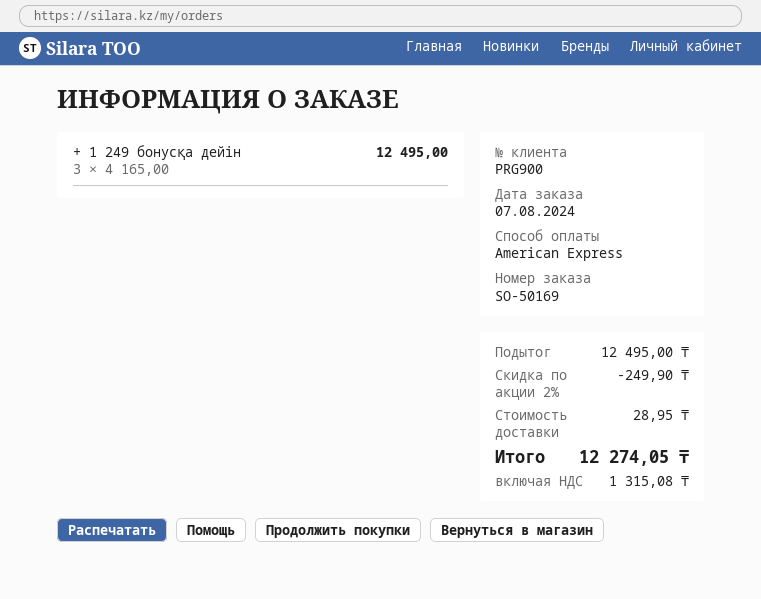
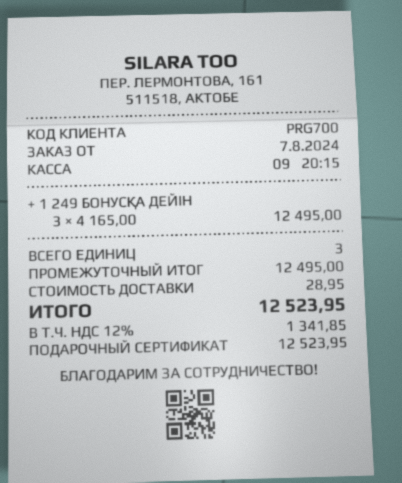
customer number: PRG900 -> PRG700
payment method: American Express -> gift card
discount: 2% = 249.90 -> none
tax: 1315.08 -> 1341.85
total: 12274.05 -> 12523.95

